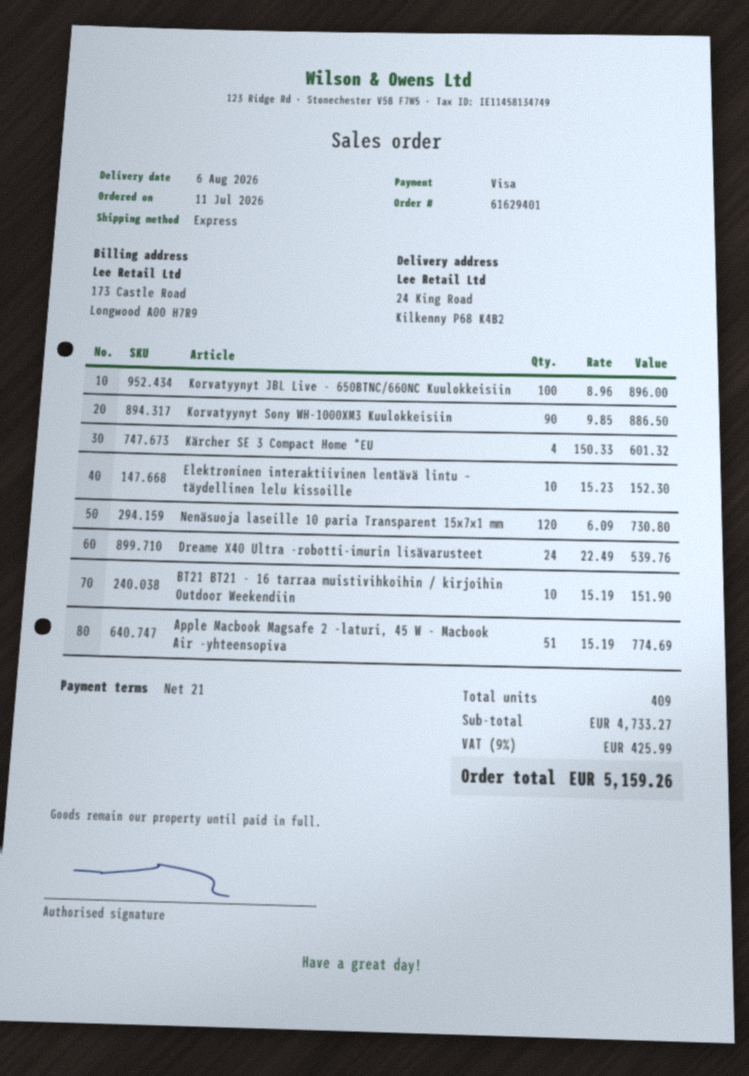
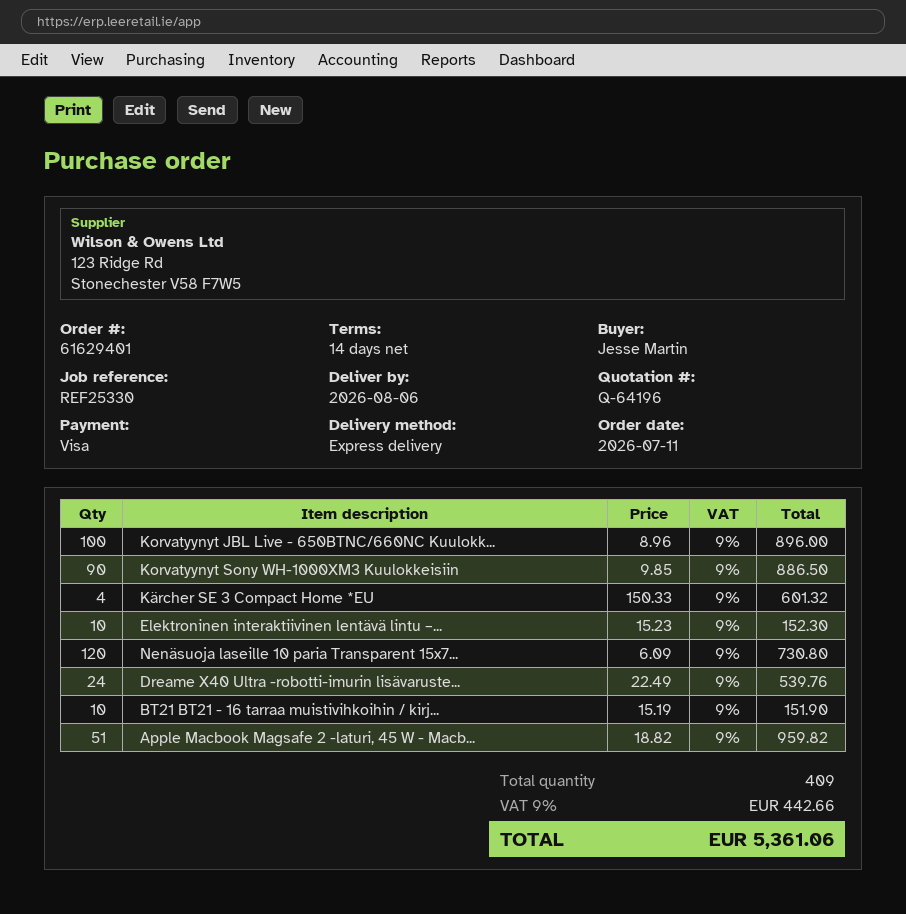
payment terms: 21 days -> 14 days
Apple Macbook Magsafe 2 -laturi, 45 W - Macbook Air -yhteensopiva: 51 x 15.19 = 774.69 -> 51 x 18.82 = 959.82
tax: 9% = 425.99 -> 9% = 442.66
total: 5159.26 -> 5361.06

